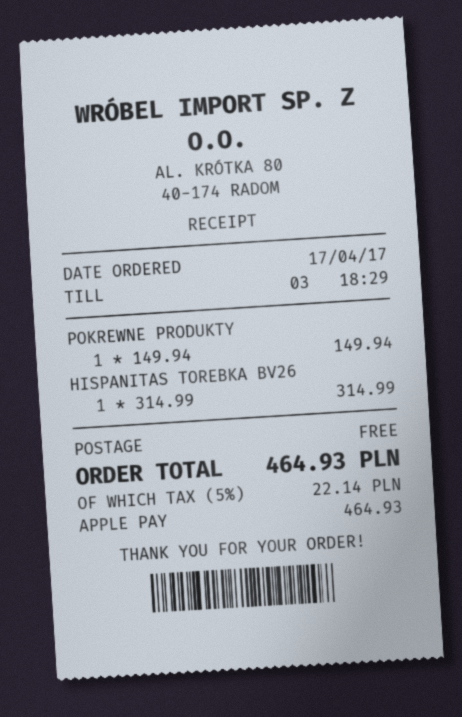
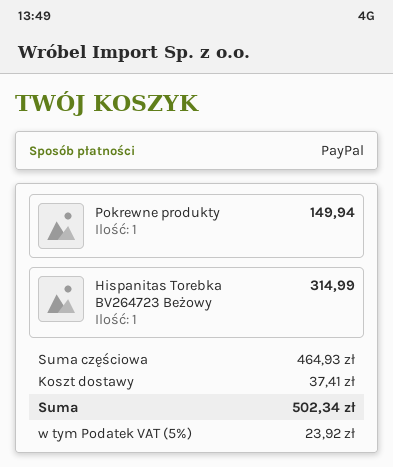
payment method: Apple Pay -> PayPal
shipping: 0.00 -> 37.41
tax: 5% = 22.14 -> 5% = 23.92
total: 464.93 -> 502.34

